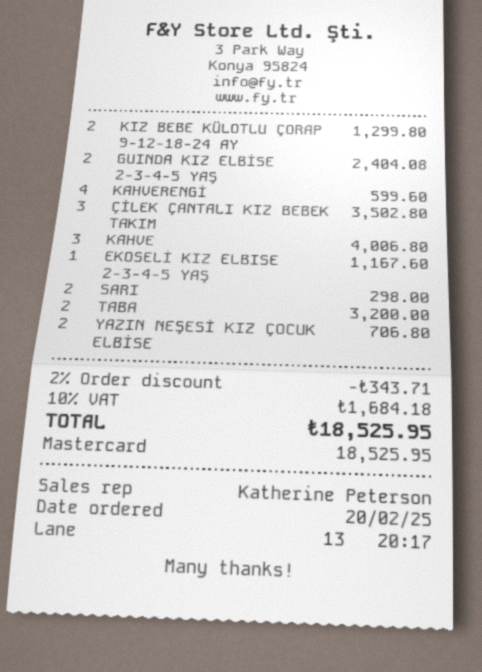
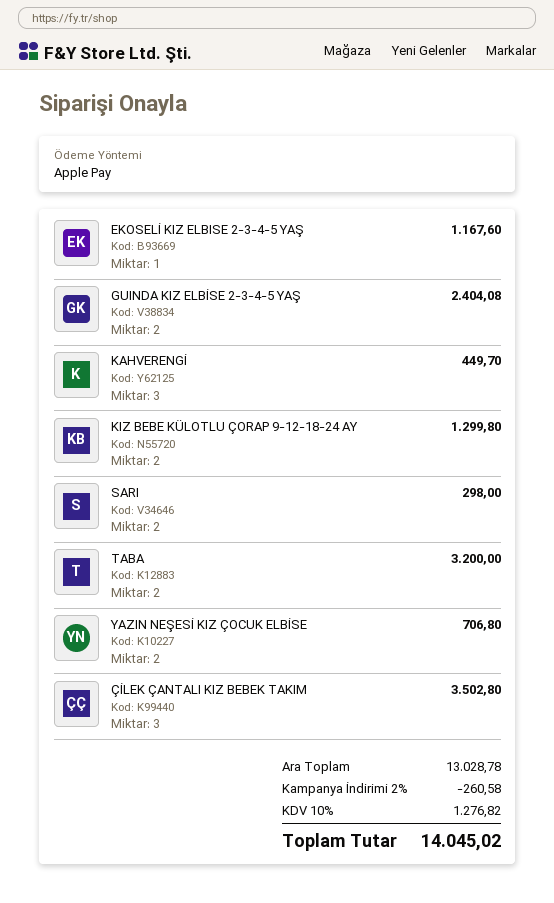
payment method: Mastercard -> Apple Pay
KAHVERENGİ: 4 for 599.60 -> 3 for 449.70
KAHVE: 3 for 4006.80 -> none
discount: 2% = 343.71 -> 2% = 260.58
tax: 10% = 1684.18 -> 10% = 1276.82
total: 18525.95 -> 14045.02

